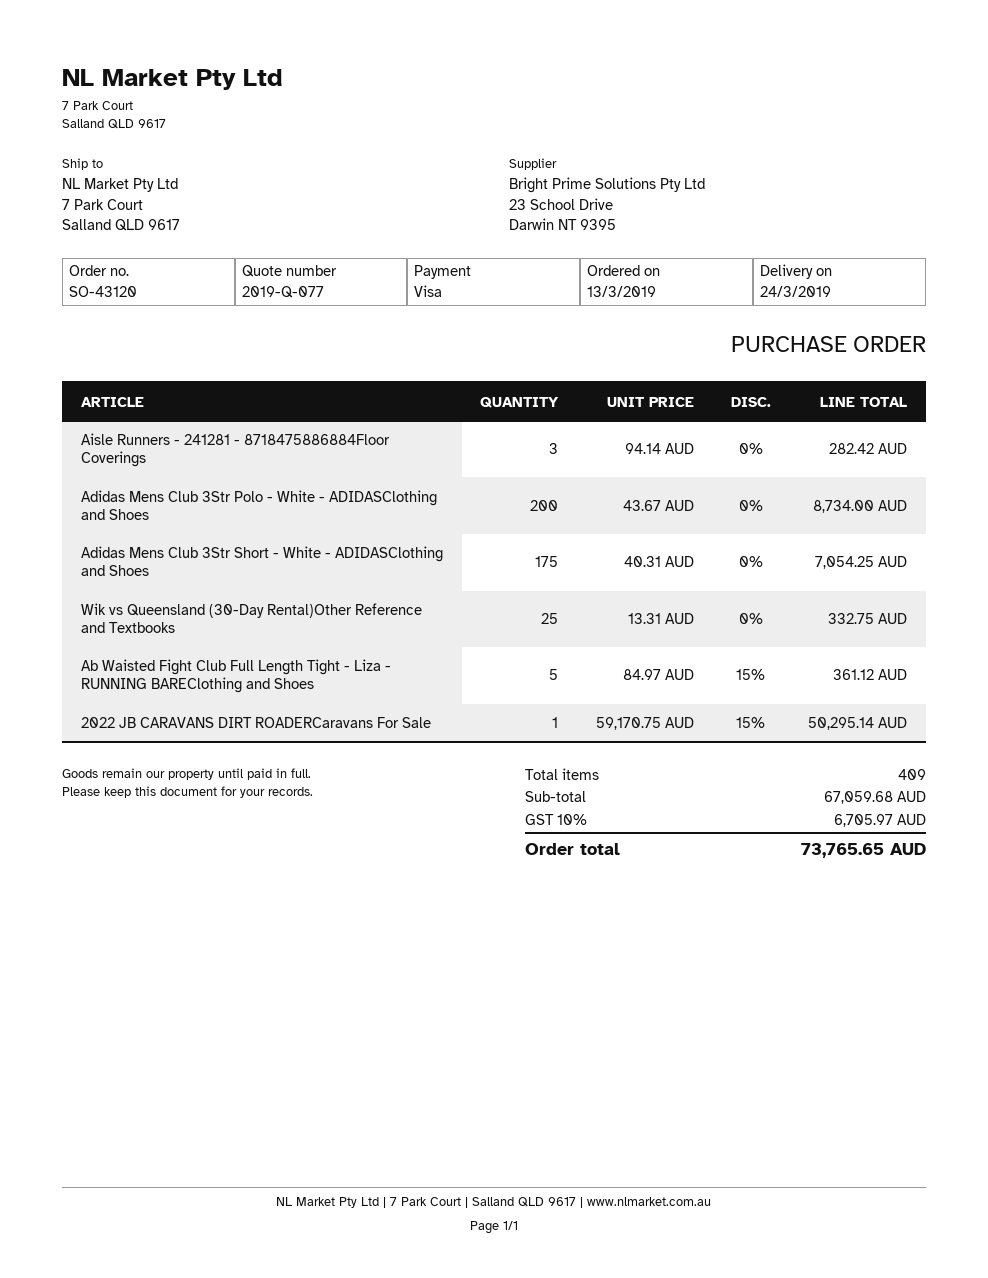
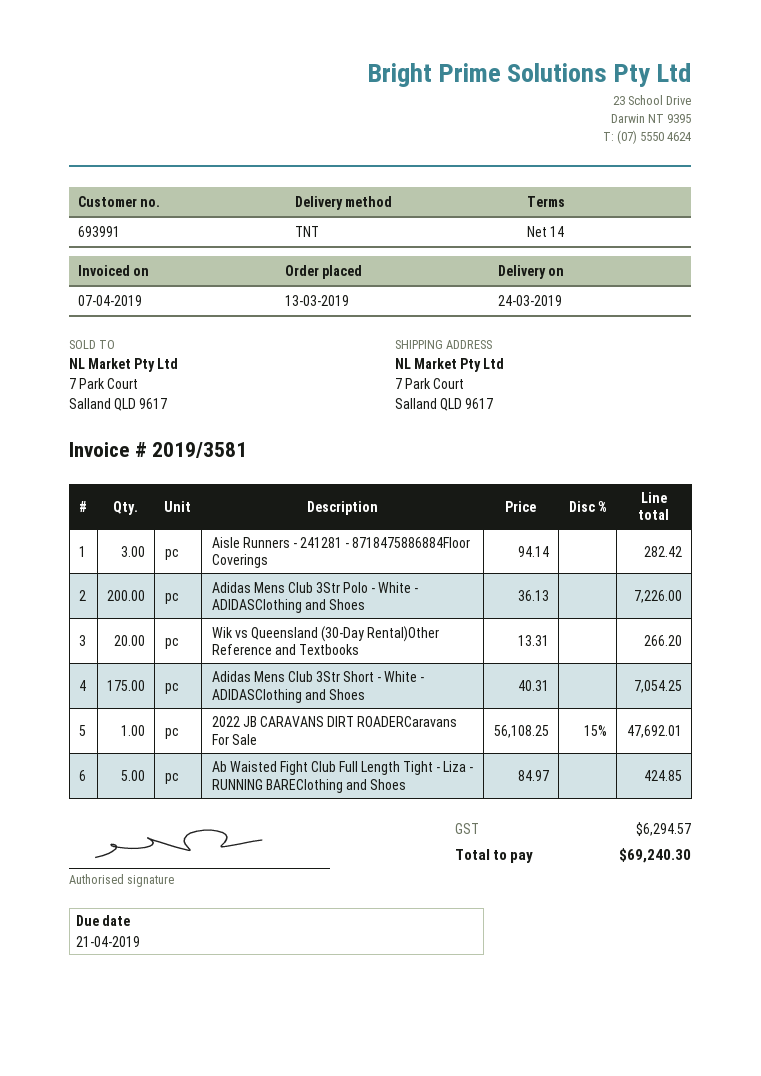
Adidas Mens Club 3Str Polo - White - ADIDASClothing and Shoes: 200 x 43.67 = 8734.00 -> 200 x 36.13 = 7226.00
Wik vs Queensland (30-Day Rental)Other Reference and Textbooks: 25 x 13.31 = 332.75 -> 20 x 13.31 = 266.20
Ab Waisted Fight Club Full Length Tight - Liza - RUNNING BAREClothing and Shoes: 5 x 84.97 - 15% = 361.12 -> 5 x 84.97 = 424.85
2022 JB CARAVANS DIRT ROADERCaravans For Sale: 1 x 59170.75 - 15% = 50295.14 -> 1 x 56108.25 - 15% = 47692.01
tax: 6705.97 -> 6294.57
total: 73765.65 -> 69240.30

